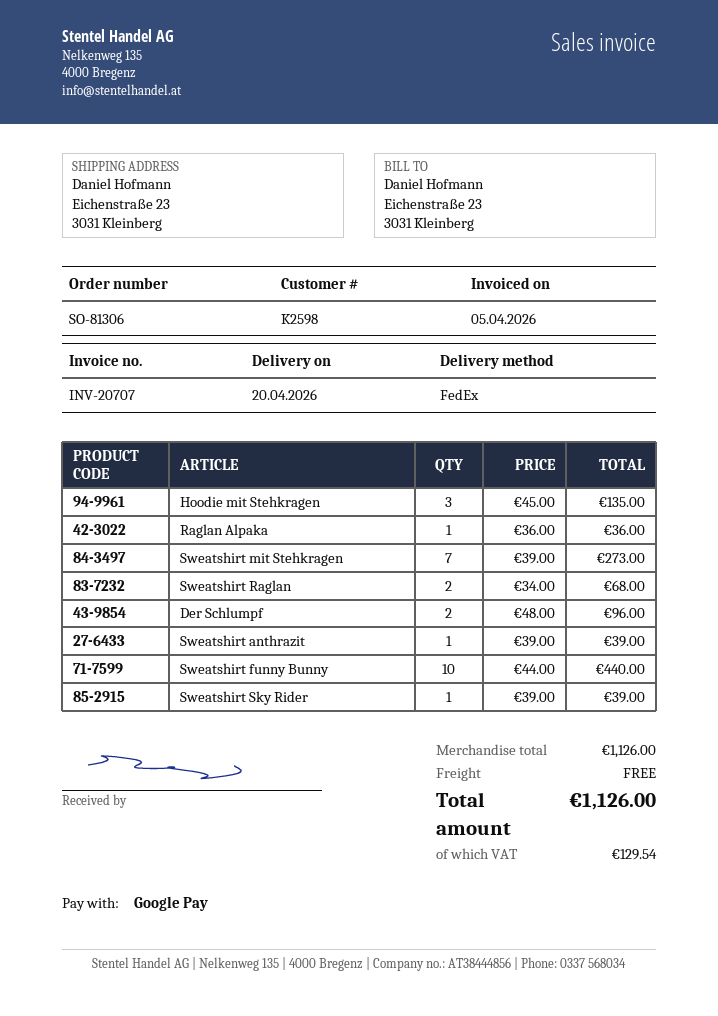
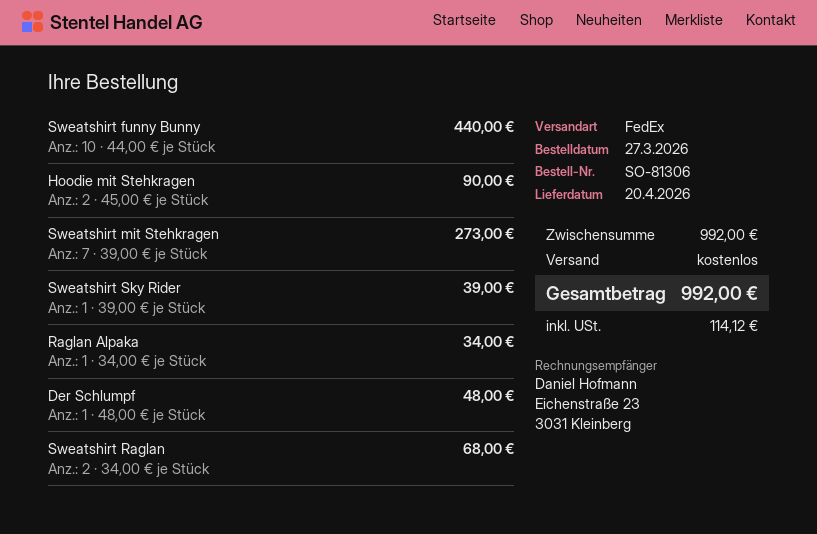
Hoodie mit Stehkragen: 3 x 45.00 = 135.00 -> 2 x 45.00 = 90.00
Raglan Alpaka: 1 x 36.00 = 36.00 -> 1 x 34.00 = 34.00
Der Schlumpf: 2 x 48.00 = 96.00 -> 1 x 48.00 = 48.00
Sweatshirt anthrazit: 1 x 39.00 = 39.00 -> none
subtotal: 1126.00 -> 992.00
tax: 129.54 -> 114.12
total: 1126.00 -> 992.00

